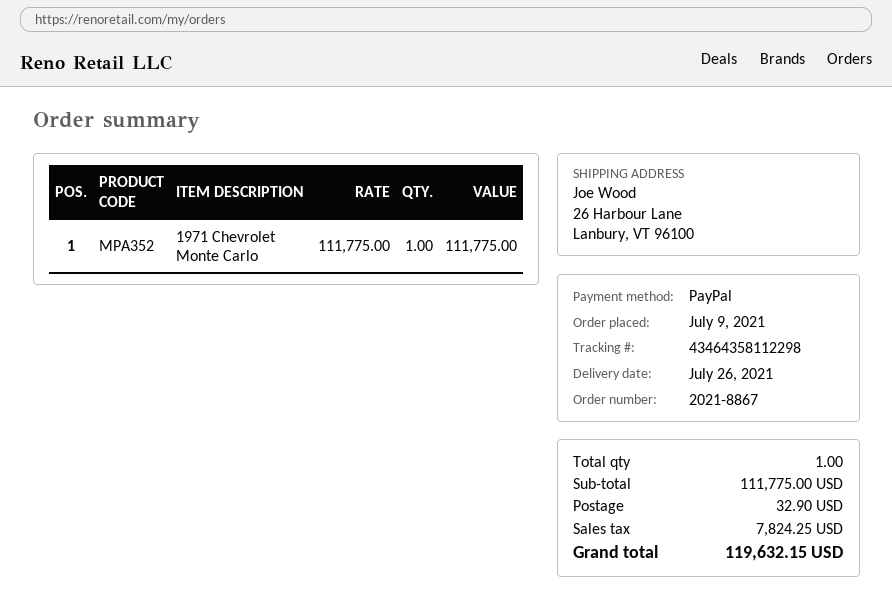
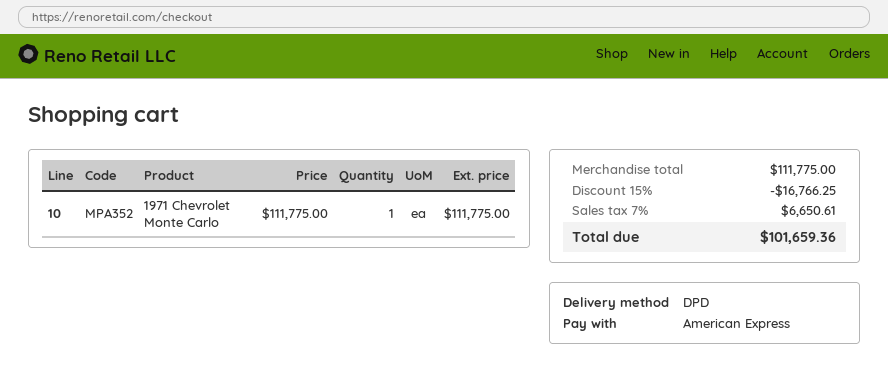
payment method: PayPal -> American Express
discount: none -> 15% = 16766.25
shipping: 32.90 -> none
tax: 7824.25 -> 6650.61
total: 119632.15 -> 101659.36

